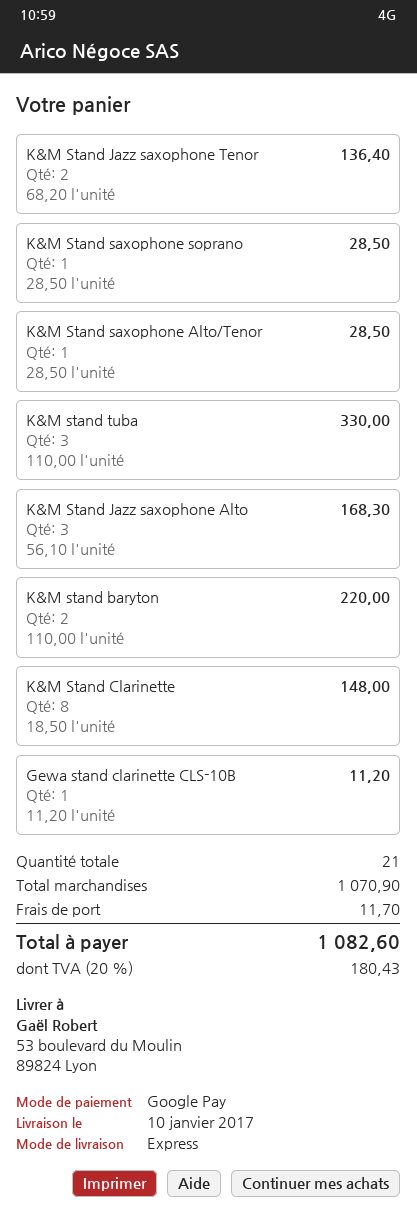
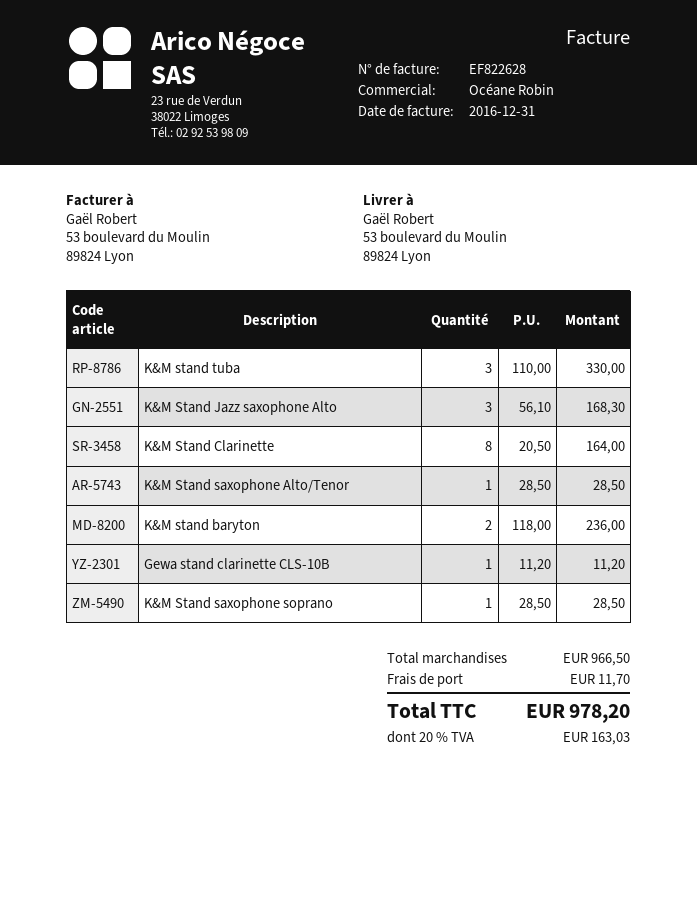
K&M Stand Jazz saxophone Tenor: 2 x 68.20 = 136.40 -> none
K&M stand baryton: 2 x 110.00 = 220.00 -> 2 x 118.00 = 236.00
K&M Stand Clarinette: 8 x 18.50 = 148.00 -> 8 x 20.50 = 164.00
subtotal: 1070.90 -> 966.50
tax: 20% = 180.43 -> 20% = 163.03
total: 1082.60 -> 978.20

